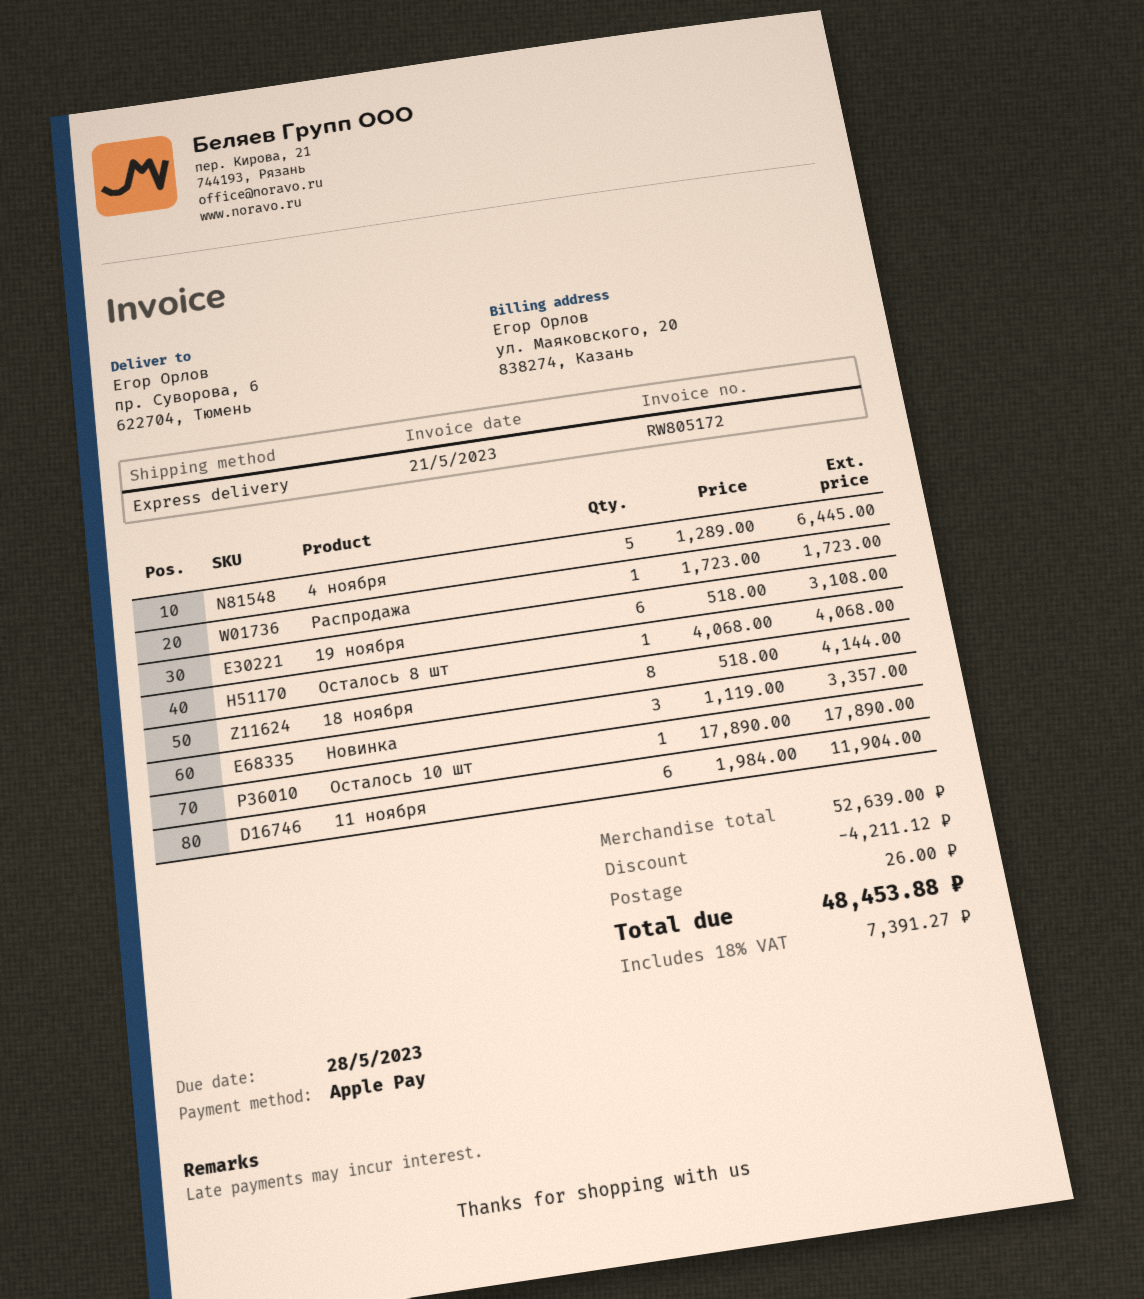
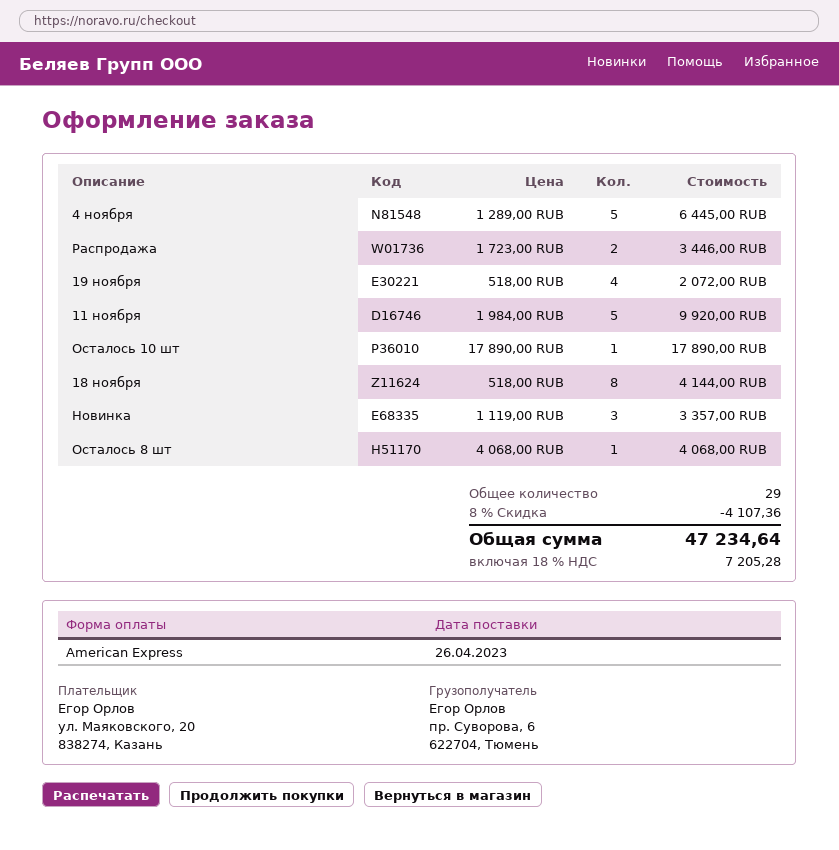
payment method: Apple Pay -> American Express
Распродажа: 1 x 1723.00 = 1723.00 -> 2 x 1723.00 = 3446.00
19 ноября: 6 x 518.00 = 3108.00 -> 4 x 518.00 = 2072.00
11 ноября: 6 x 1984.00 = 11904.00 -> 5 x 1984.00 = 9920.00
discount: 4211.12 -> 4107.36
shipping: 26.00 -> none
tax: 18% = 7391.27 -> 18% = 7205.28
total: 48453.88 -> 47234.64

